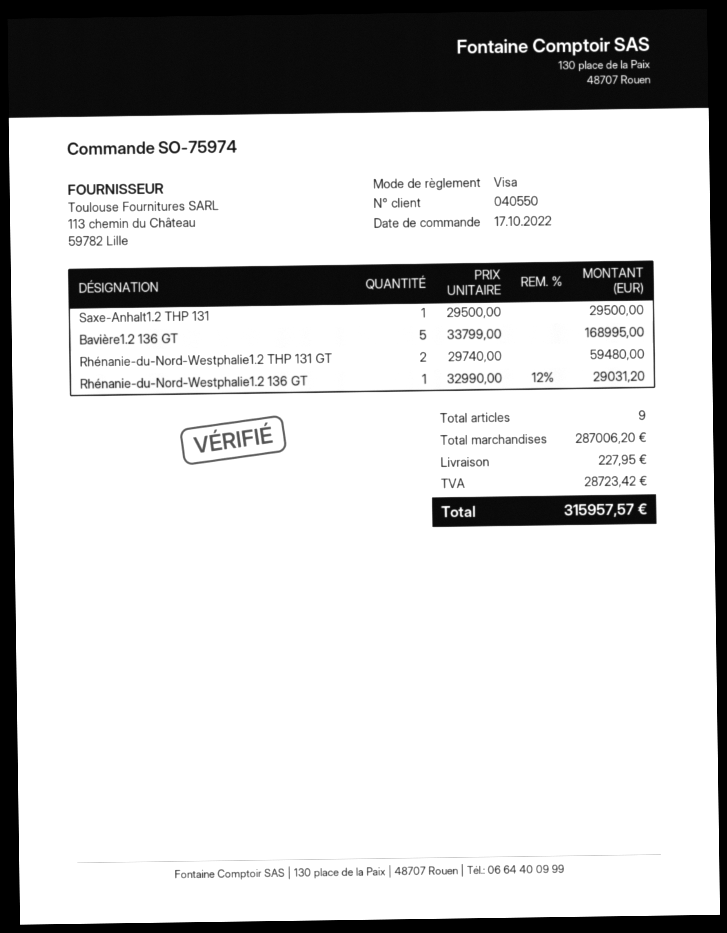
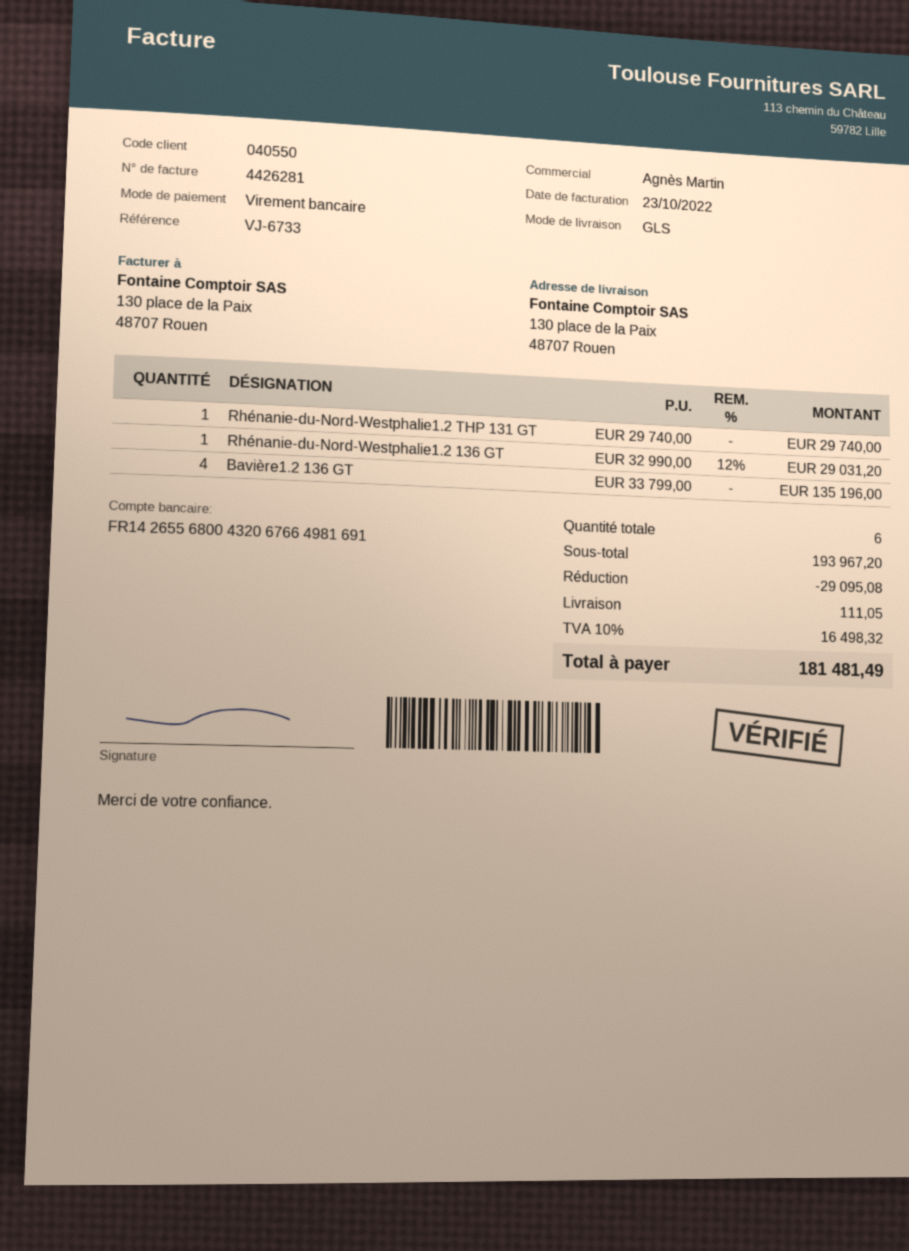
payment method: Visa -> bank transfer
Saxe-Anhalt1.2 THP 131: 1 x 29500.00 = 29500.00 -> none
Bavière1.2 136 GT: 5 x 33799.00 = 168995.00 -> 4 x 33799.00 = 135196.00
Rhénanie-du-Nord-Westphalie1.2 THP 131 GT: 2 x 29740.00 = 59480.00 -> 1 x 29740.00 = 29740.00
total quantity: 9 -> 6
subtotal: 287006.20 -> 193967.20
discount: none -> 29095.08
shipping: 227.95 -> 111.05
tax: 28723.42 -> 16498.32
total: 315957.57 -> 181481.49

